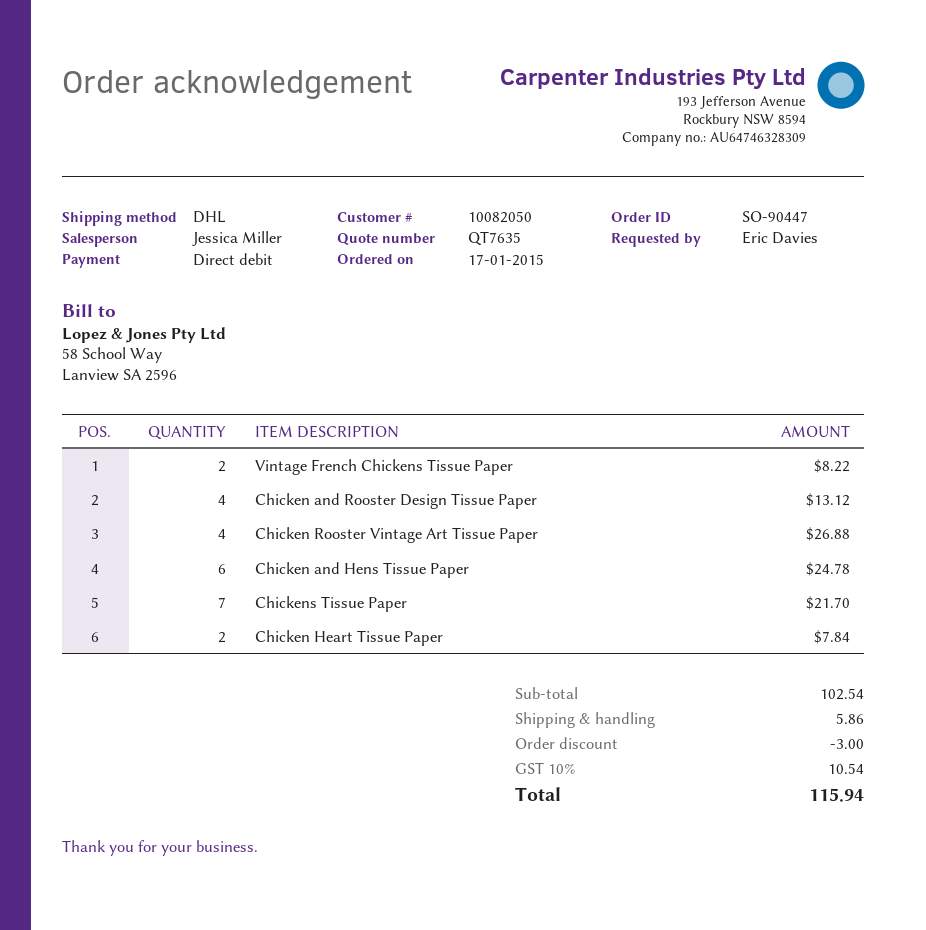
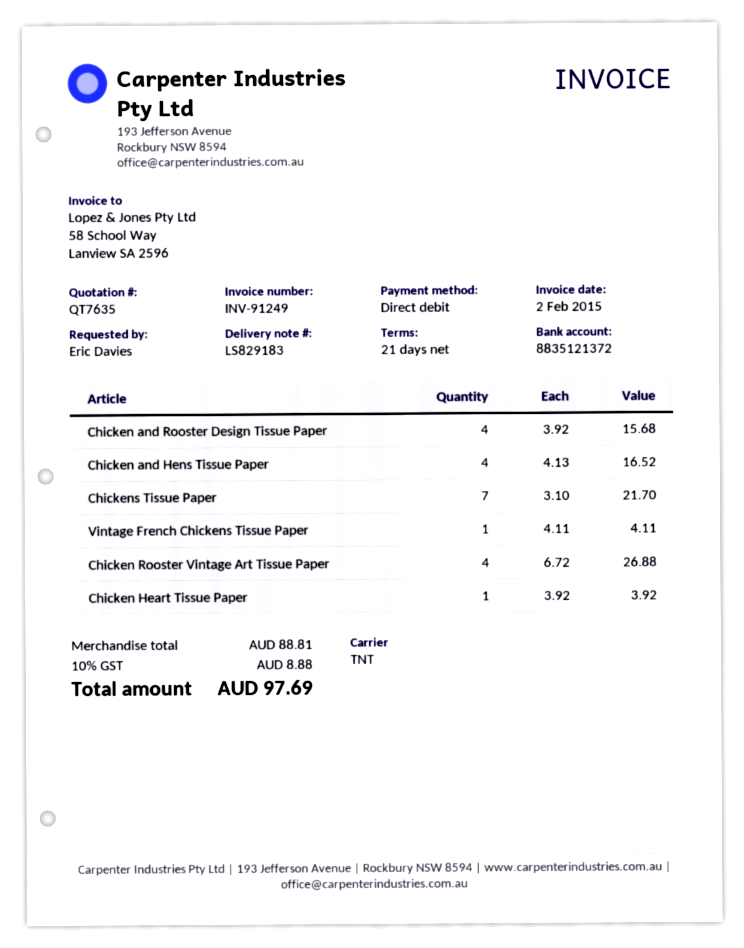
shipping method: DHL -> TNT
Vintage French Chickens Tissue Paper: 2 for 8.22 -> 1 for 4.11
Chicken and Rooster Design Tissue Paper: 4 for 13.12 -> 4 for 15.68
Chicken and Hens Tissue Paper: 6 for 24.78 -> 4 for 16.52
Chicken Heart Tissue Paper: 2 for 7.84 -> 1 for 3.92
subtotal: 102.54 -> 88.81
discount: 3.00 -> none
shipping: 5.86 -> none
tax: 10% = 10.54 -> 10% = 8.88
total: 115.94 -> 97.69

